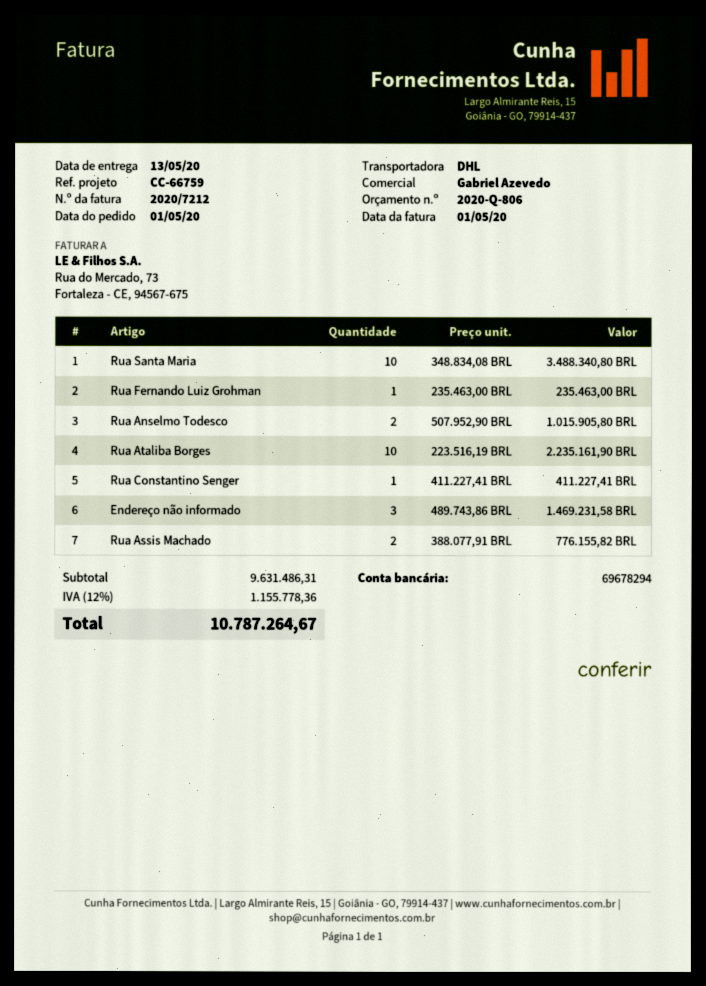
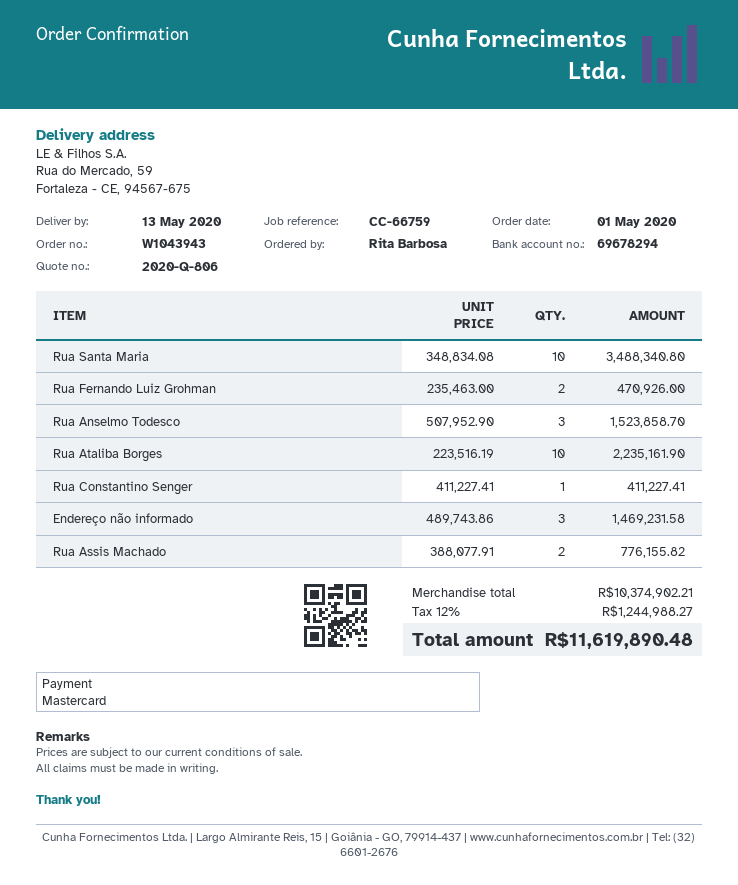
Rua Fernando Luiz Grohman: 1 x 235463.00 = 235463.00 -> 2 x 235463.00 = 470926.00
Rua Anselmo Todesco: 2 x 507952.90 = 1015905.80 -> 3 x 507952.90 = 1523858.70
subtotal: 9631486.31 -> 10374902.21
tax: 12% = 1155778.36 -> 12% = 1244988.27
total: 10787264.67 -> 11619890.48

